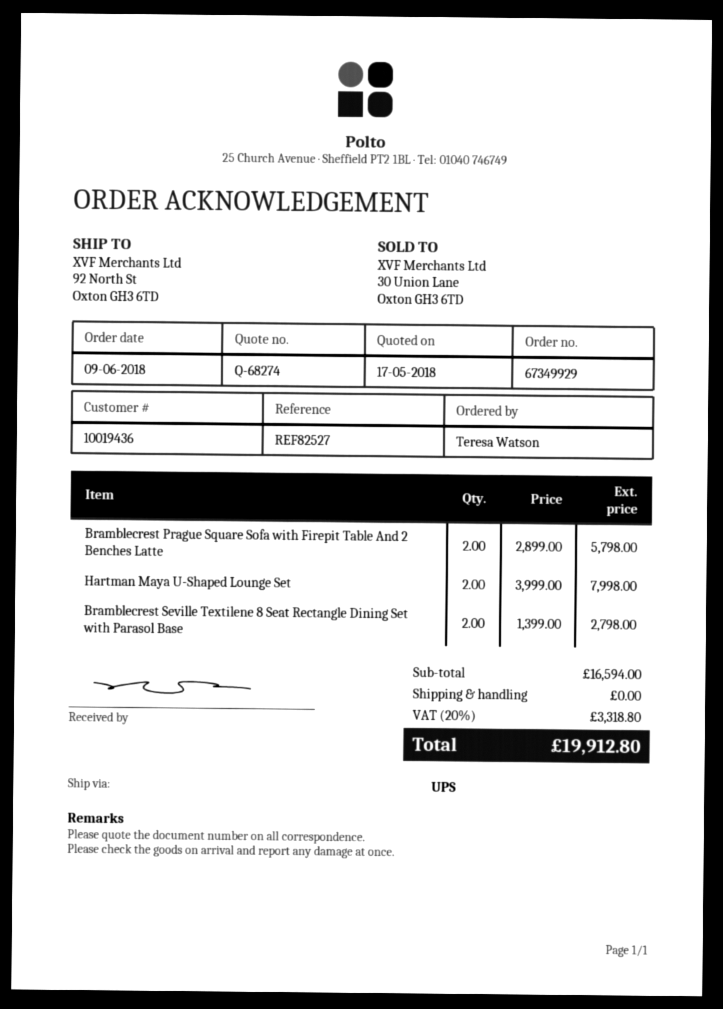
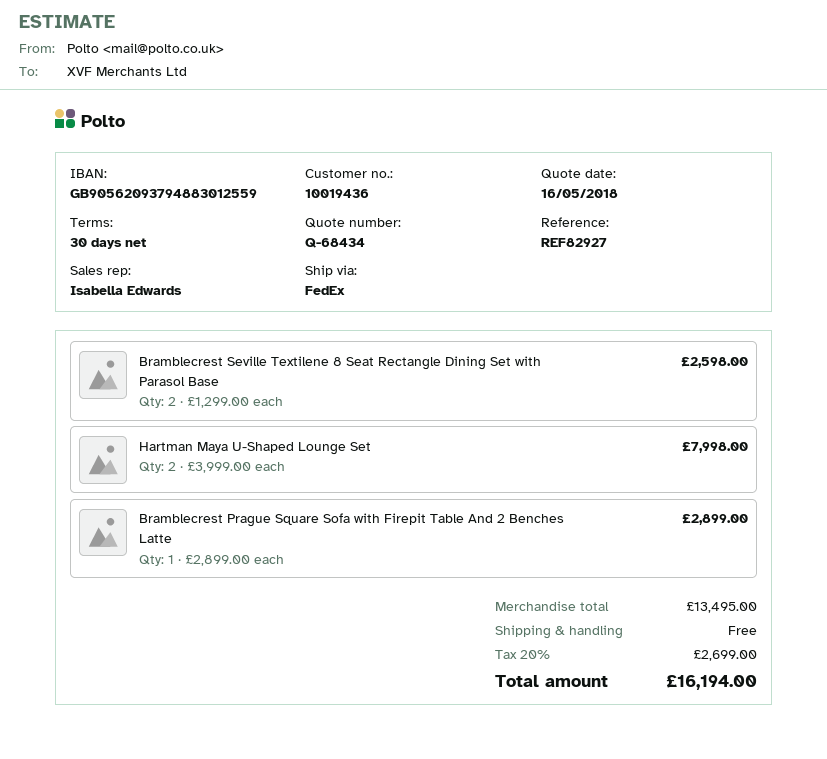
quote number: Q-68274 -> Q-68434
quote date: 2018-05-17 -> 2018-05-16
reference: REF82527 -> REF82927
shipping method: UPS -> FedEx
Bramblecrest Prague Square Sofa with Firepit Table And 2 Benches Latte: 2 x 2899.00 = 5798.00 -> 1 x 2899.00 = 2899.00
Bramblecrest Seville Textilene 8 Seat Rectangle Dining Set with Parasol Base: 2 x 1399.00 = 2798.00 -> 2 x 1299.00 = 2598.00
subtotal: 16594.00 -> 13495.00
tax: 20% = 3318.80 -> 20% = 2699.00
total: 19912.80 -> 16194.00

